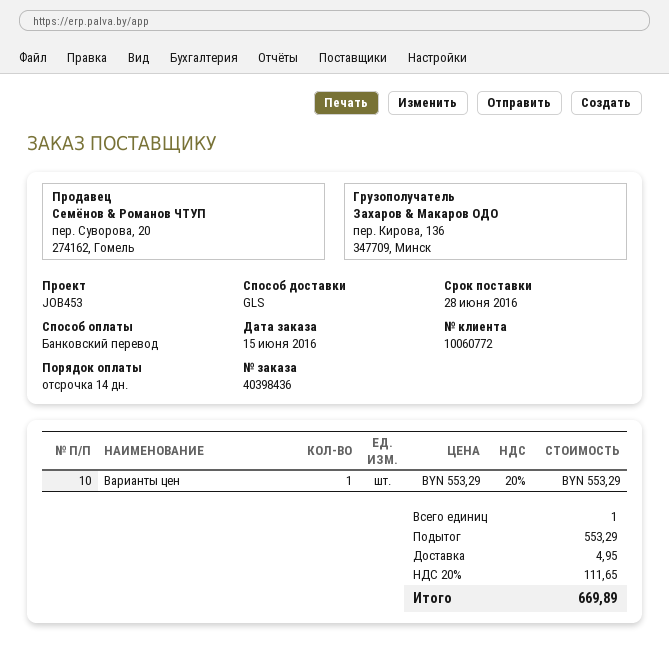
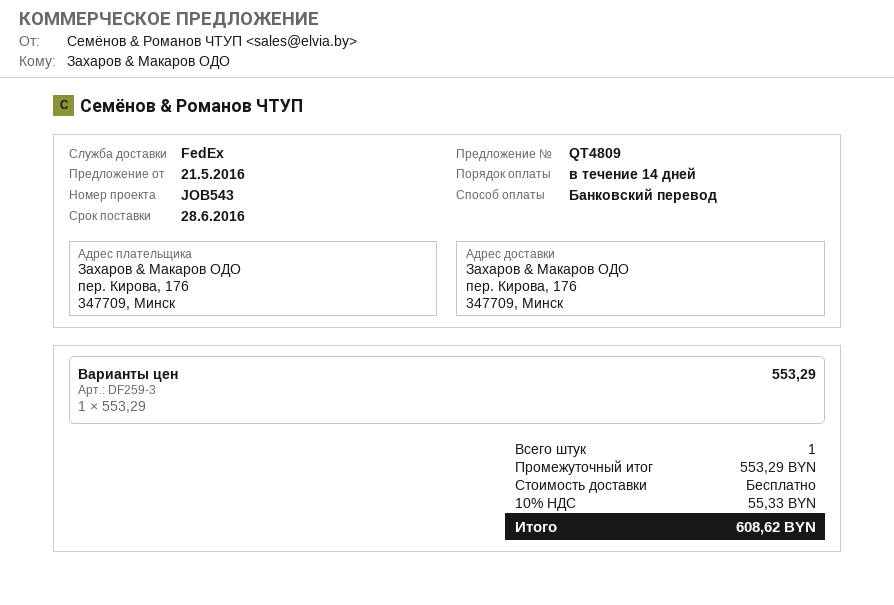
reference: JOB453 -> JOB543
shipping method: GLS -> FedEx
ship to: пер. Кирова, 136, 347709, Минск -> пер. Кирова, 176, 347709, Минск
shipping: 4.95 -> 0.00
tax: 20% = 111.65 -> 10% = 55.33
total: 669.89 -> 608.62

